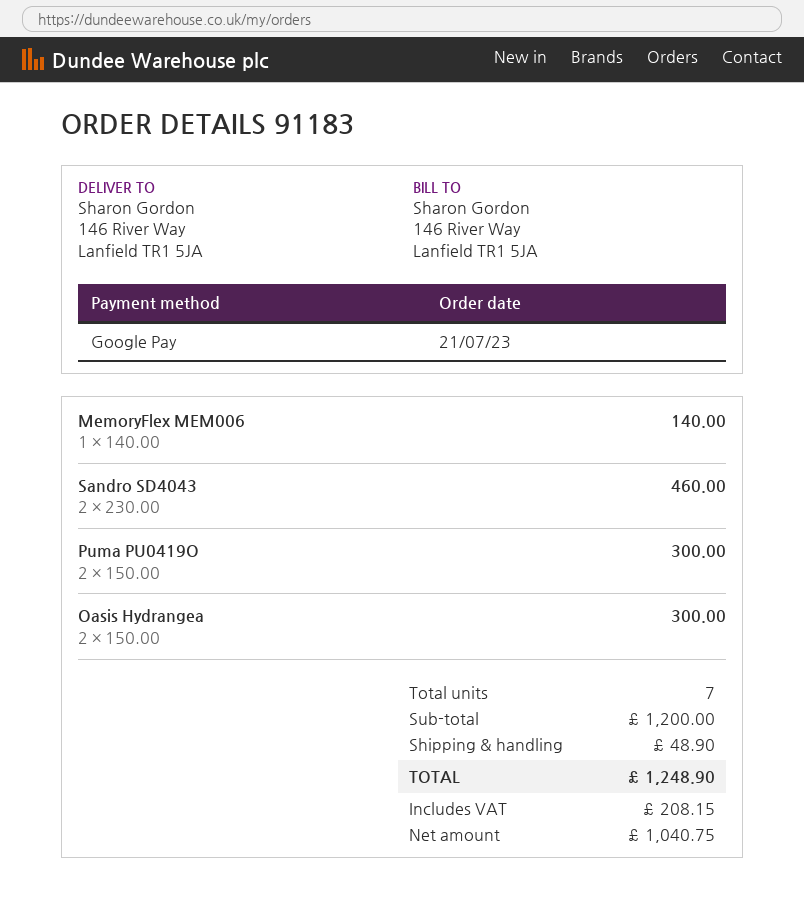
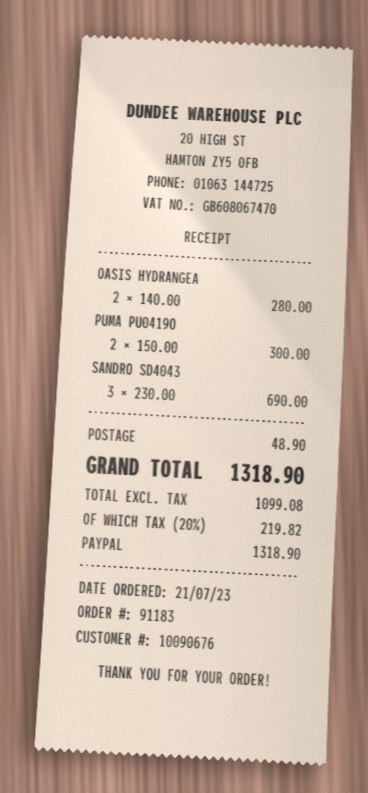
payment method: Google Pay -> PayPal
MemoryFlex MEM006: 1 x 140.00 = 140.00 -> none
Sandro SD4043: 2 x 230.00 = 460.00 -> 3 x 230.00 = 690.00
Oasis Hydrangea: 2 x 150.00 = 300.00 -> 2 x 140.00 = 280.00
net: 1040.75 -> 1099.08
tax: 208.15 -> 219.82
total: 1248.90 -> 1318.90

